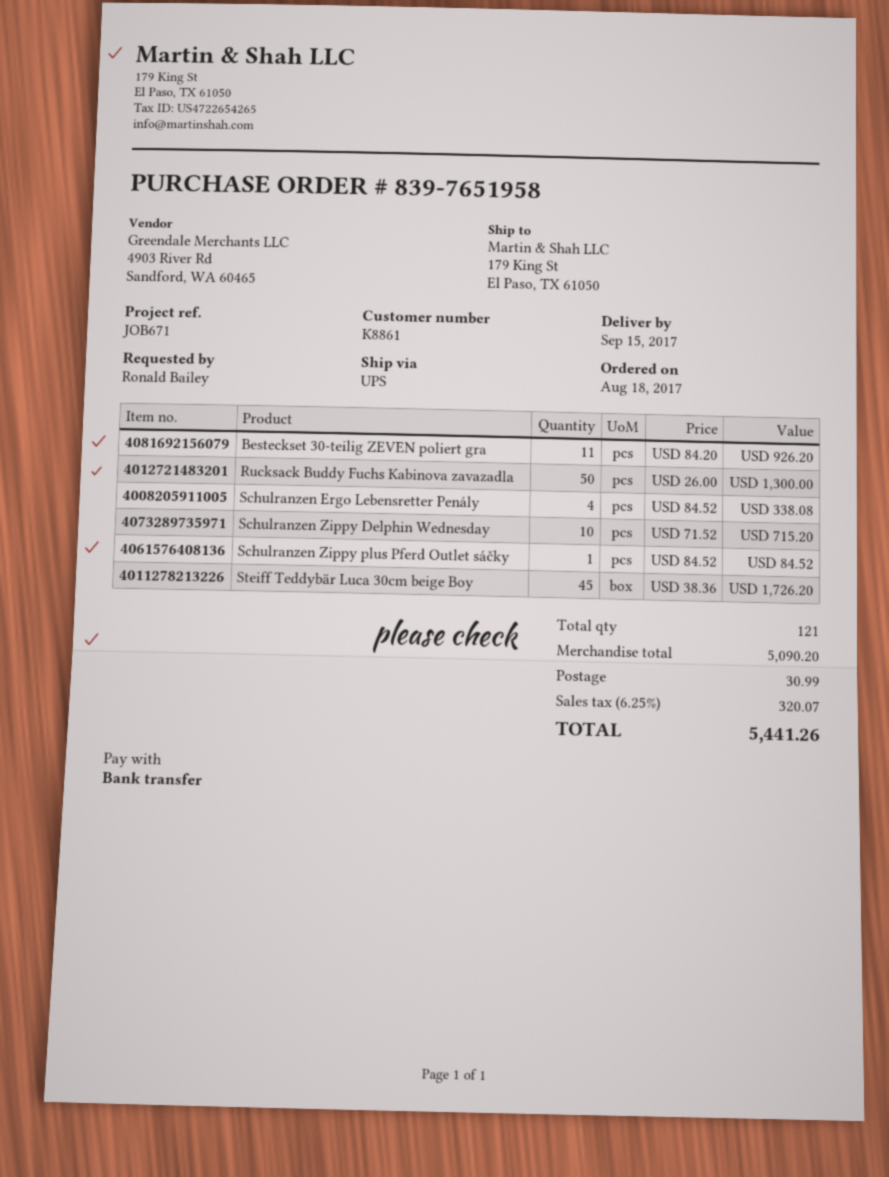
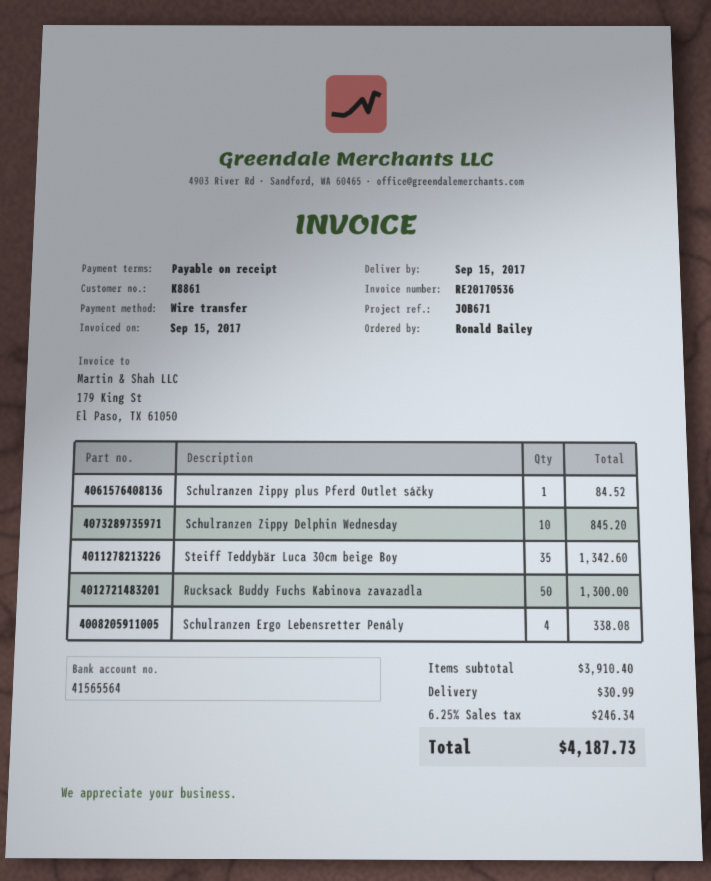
Besteckset 30-teilig ZEVEN poliert gra: 11 for 926.20 -> none
Schulranzen Zippy Delphin Wednesday: 10 for 715.20 -> 10 for 845.20
Steiff Teddybär Luca 30cm beige Boy: 45 for 1726.20 -> 35 for 1342.60
subtotal: 5090.20 -> 3910.40
tax: 6.25% = 320.07 -> 6.25% = 246.34
total: 5441.26 -> 4187.73

